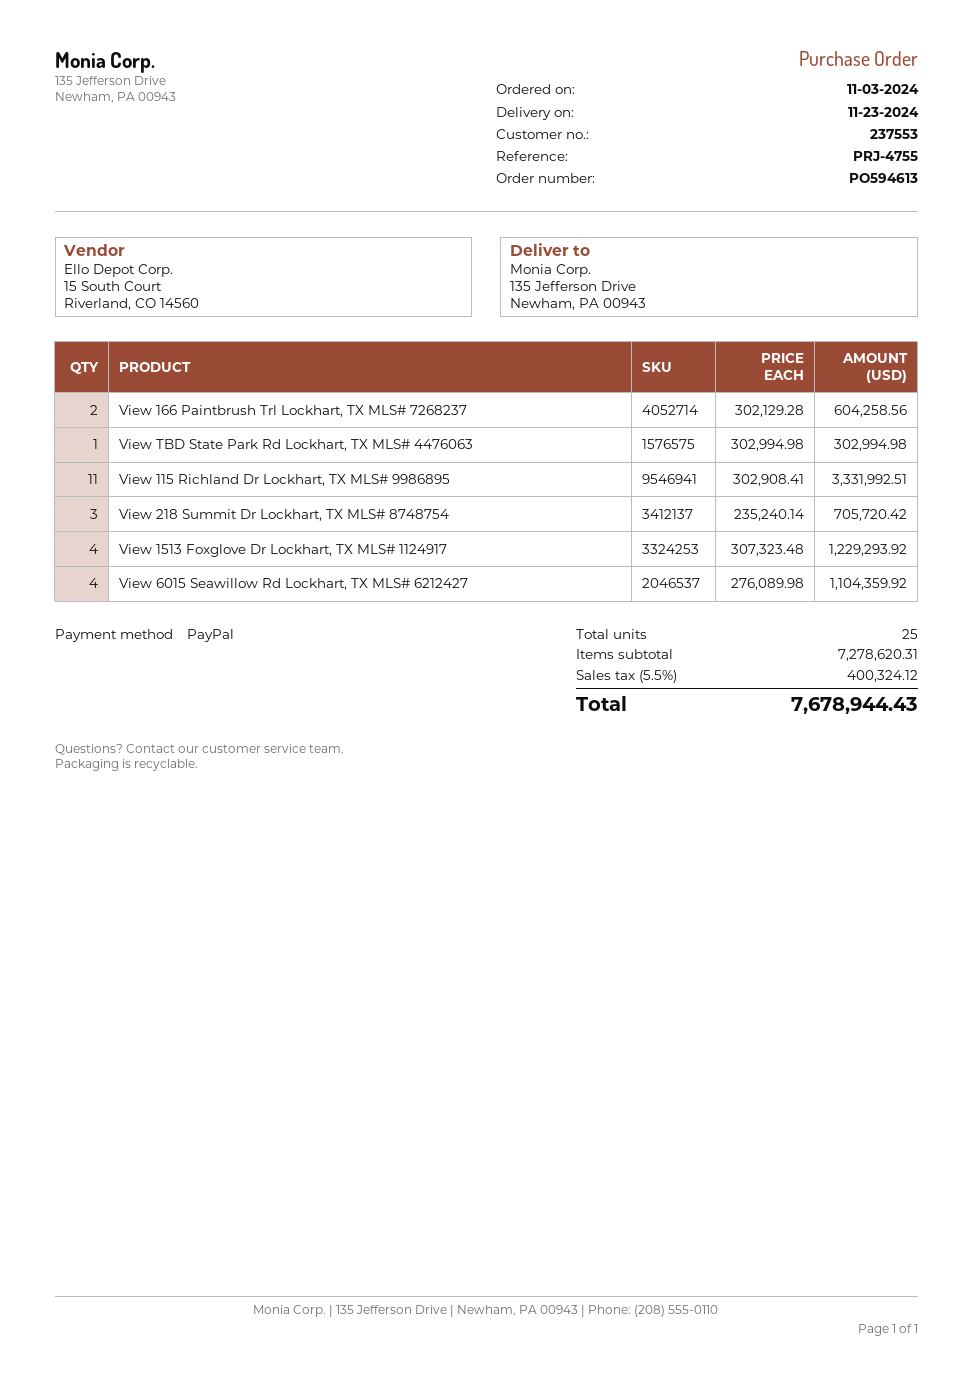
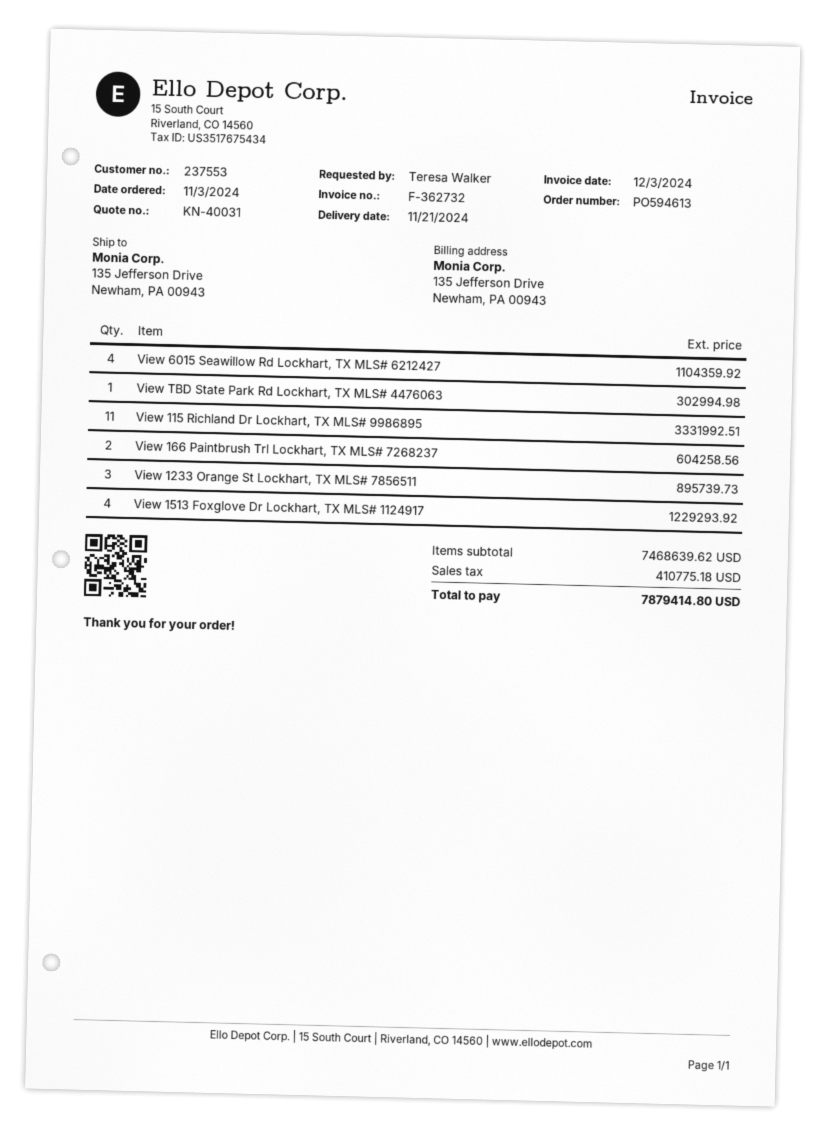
delivery date: 2024-11-23 -> 2024-11-21
View 218 Summit Dr Lockhart, TX MLS# 8748754: 3 for 705720.42 -> none
View 1233 Orange St Lockhart, TX MLS# 7856511: none -> 3 for 895739.73
subtotal: 7278620.31 -> 7468639.62
tax: 400324.12 -> 410775.18
total: 7678944.43 -> 7879414.80

